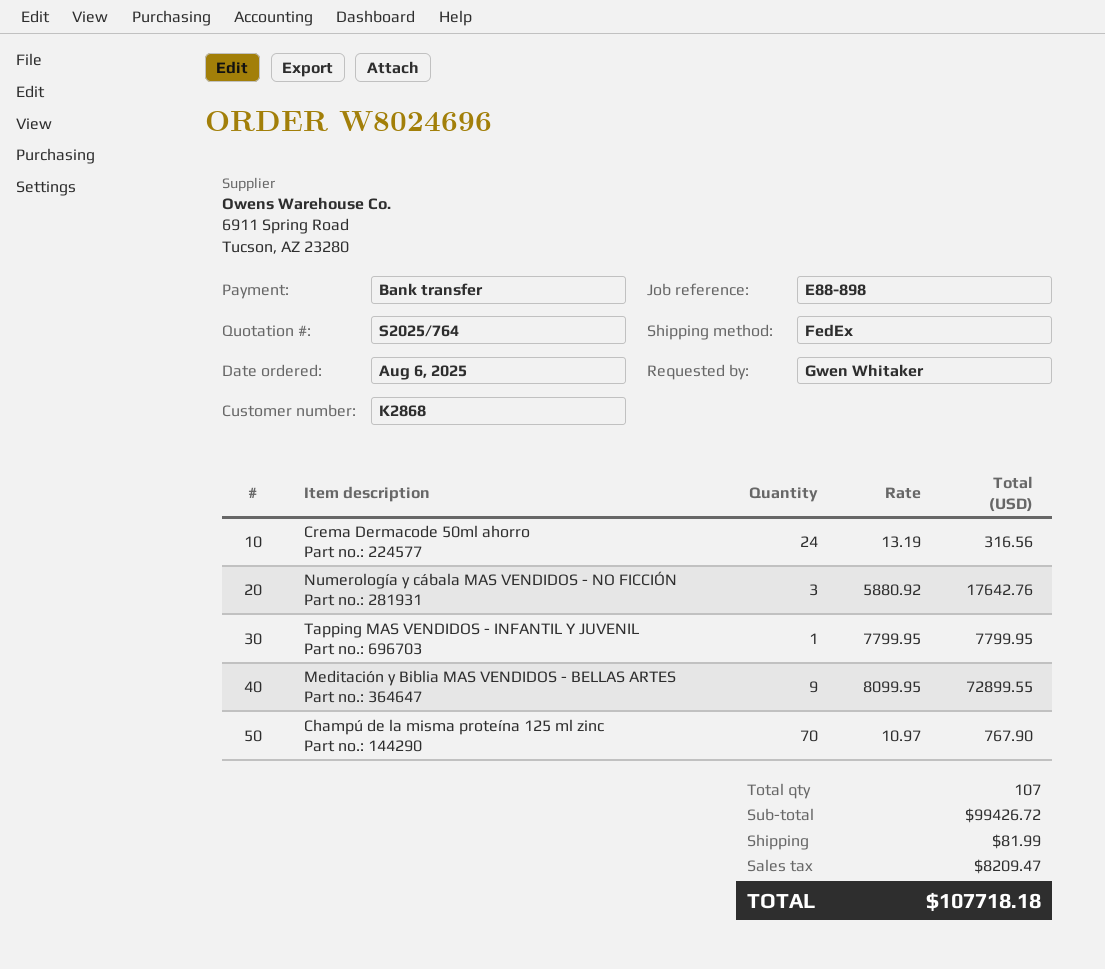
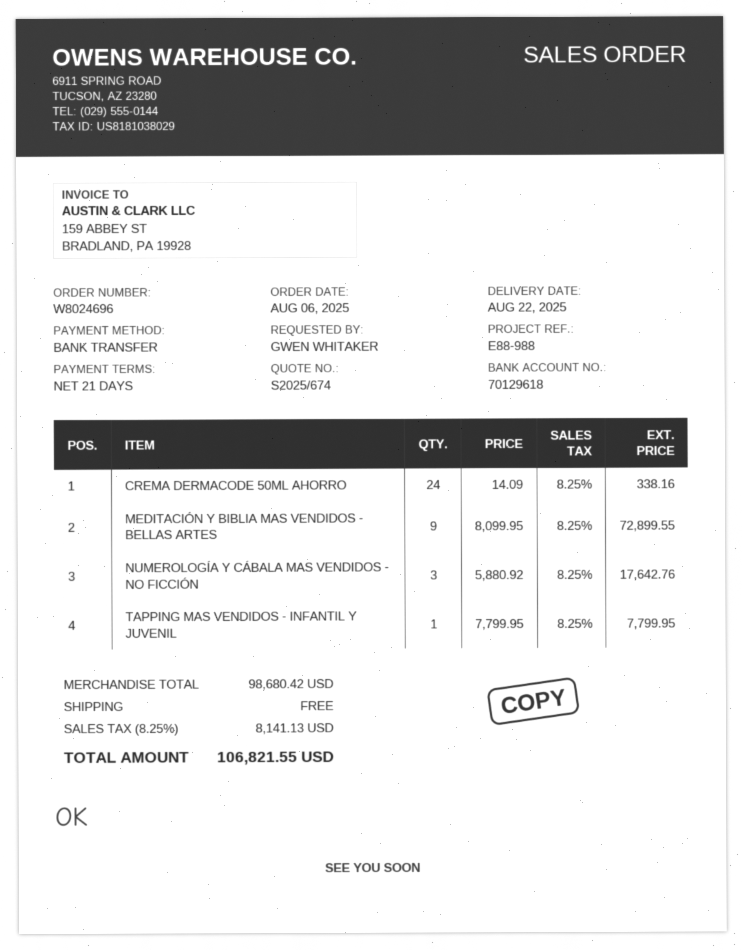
quote number: S2025/764 -> S2025/674
reference: E88-898 -> E88-988
Crema Dermacode 50ml ahorro: 24 x 13.19 = 316.56 -> 24 x 14.09 = 338.16
Champú de la misma proteína 125 ml zinc: 70 x 10.97 = 767.90 -> none
subtotal: 99426.72 -> 98680.42
shipping: 81.99 -> 0.00
tax: 8209.47 -> 8141.13
total: 107718.18 -> 106821.55

